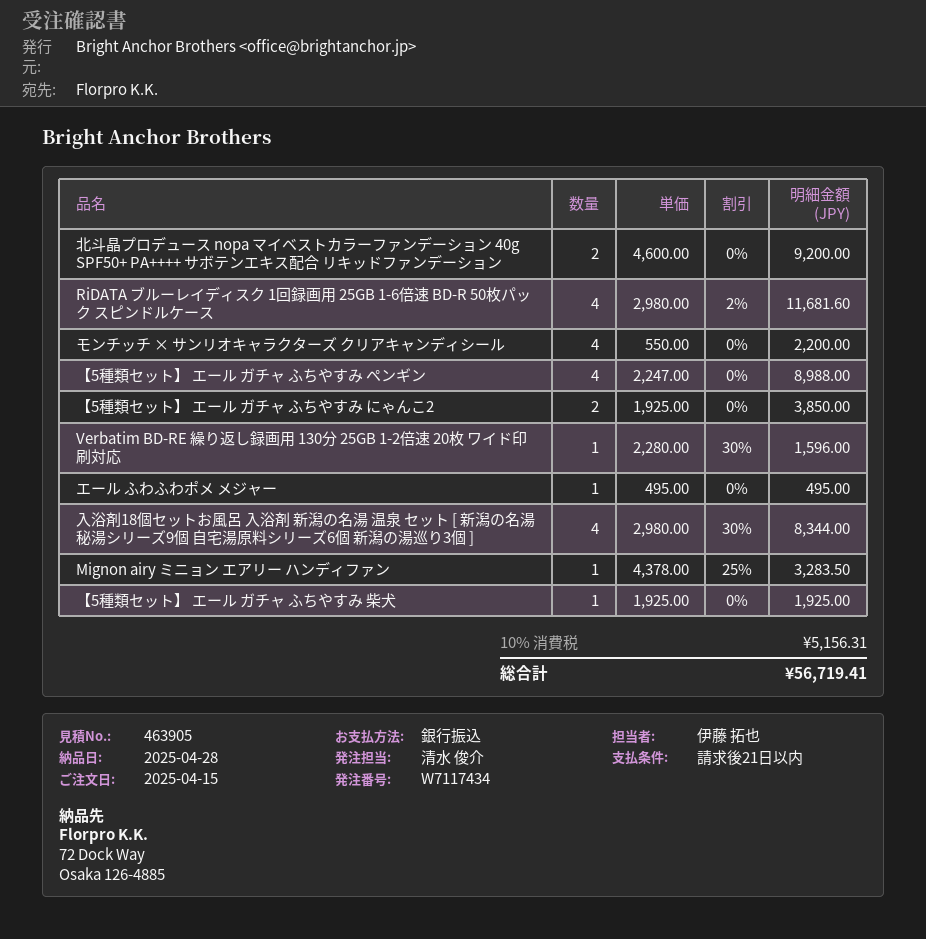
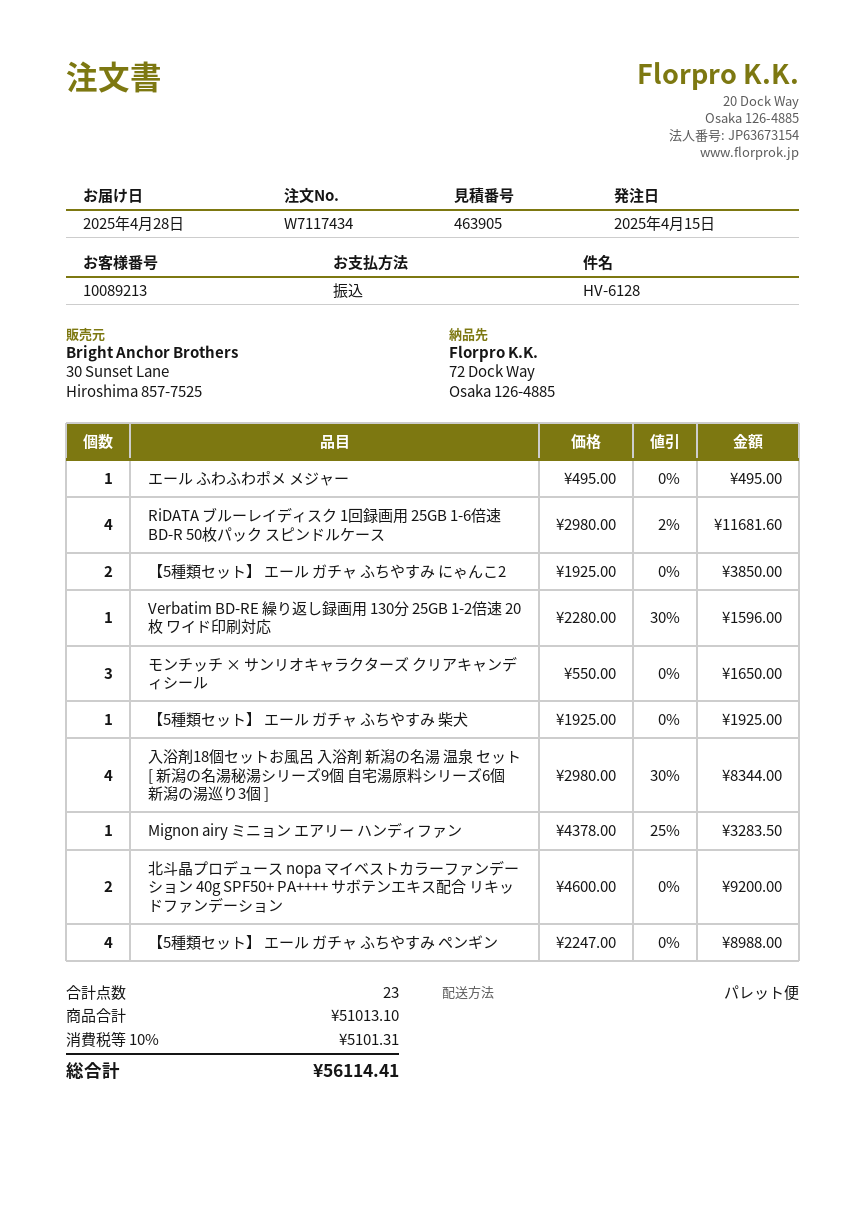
モンチッチ × サンリオキャラクターズ クリアキャンディシール: 4 x 550.00 = 2200.00 -> 3 x 550.00 = 1650.00
tax: 10% = 5156.31 -> 10% = 5101.31
total: 56719.41 -> 56114.41

